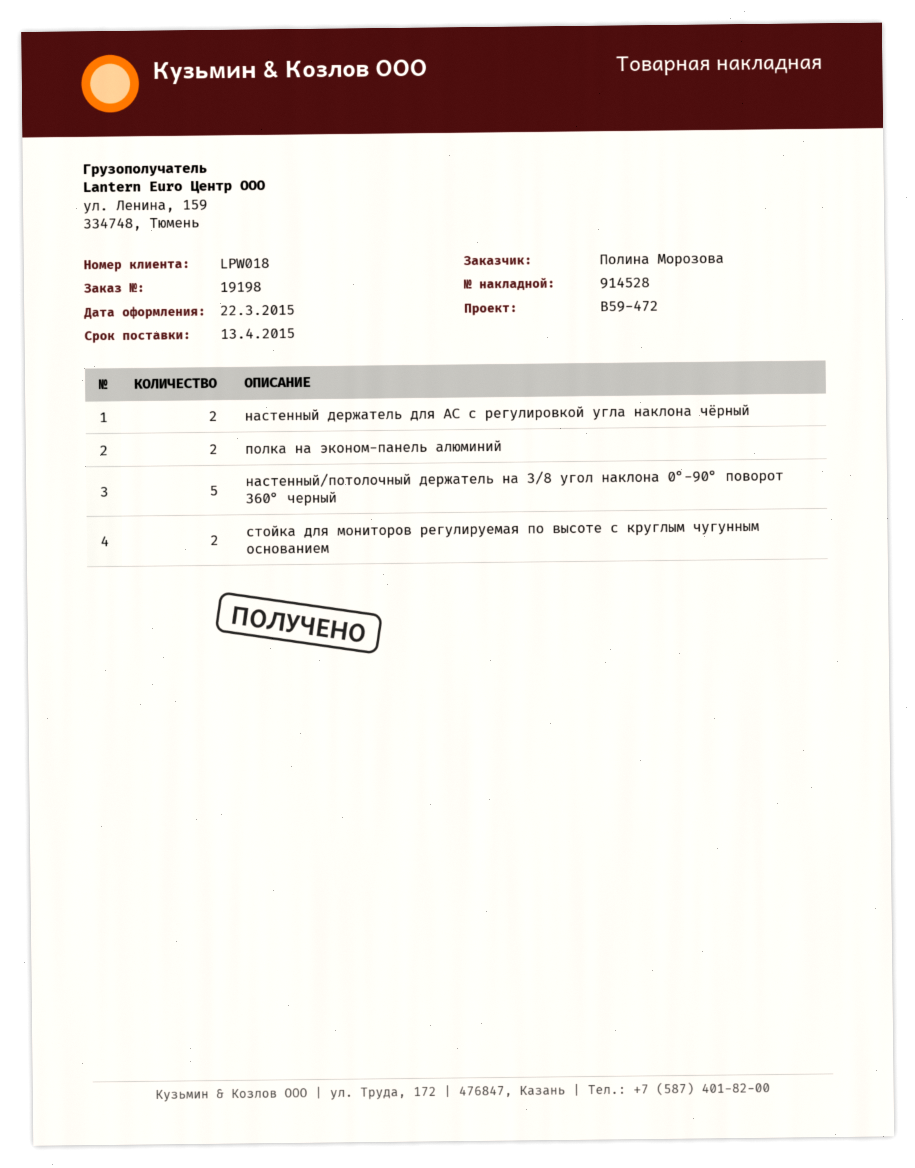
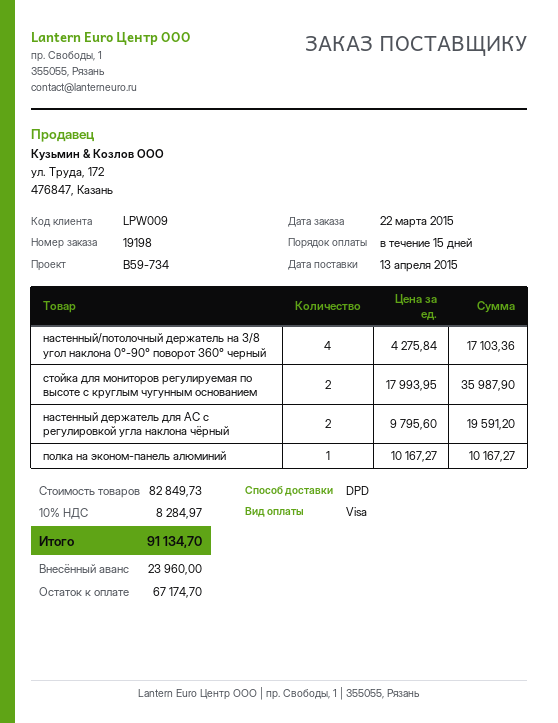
customer number: LPW018 -> LPW009
reference: B59-472 -> B59-734
полка на эконом-панель алюминий: 2 -> 1
настенный/потолочный держатель на 3/8 угол наклона 0°-90° поворот 360° черный: 5 -> 4

